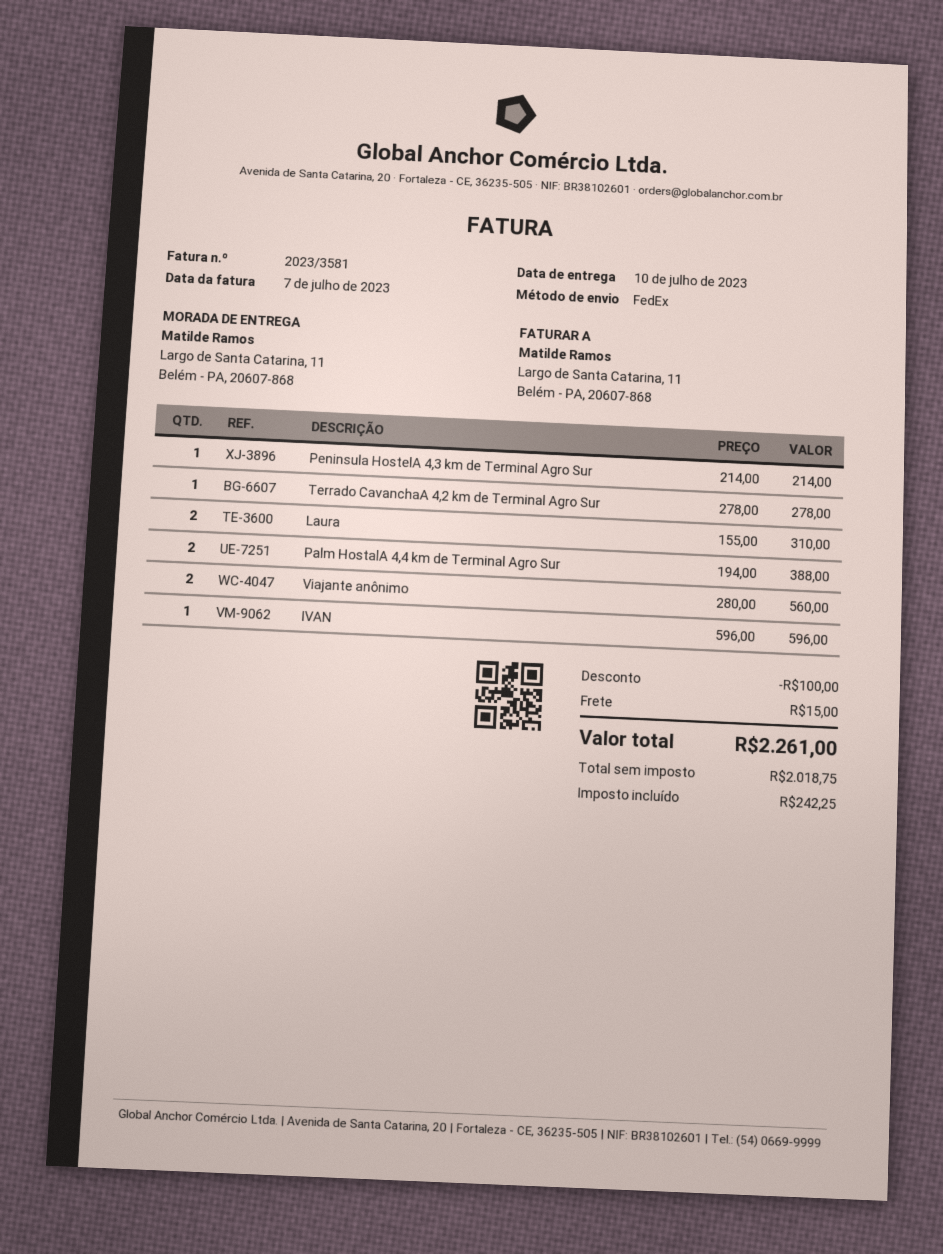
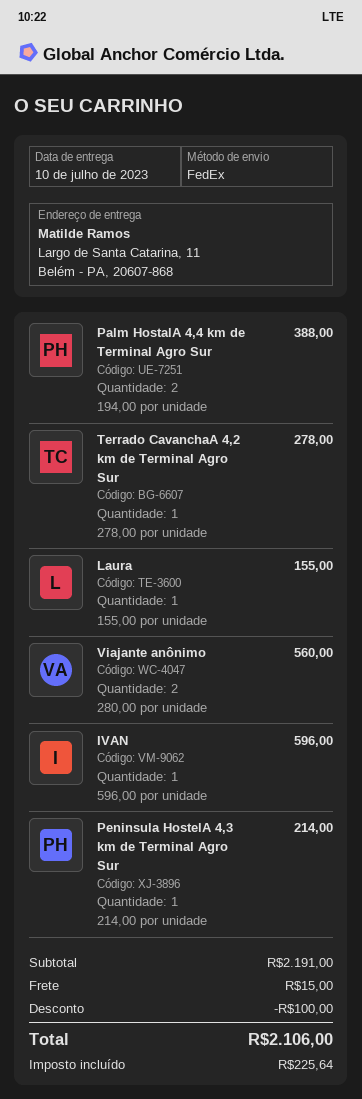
Laura: 2 x 155.00 = 310.00 -> 1 x 155.00 = 155.00
tax: 242.25 -> 225.64
total: 2261.00 -> 2106.00

